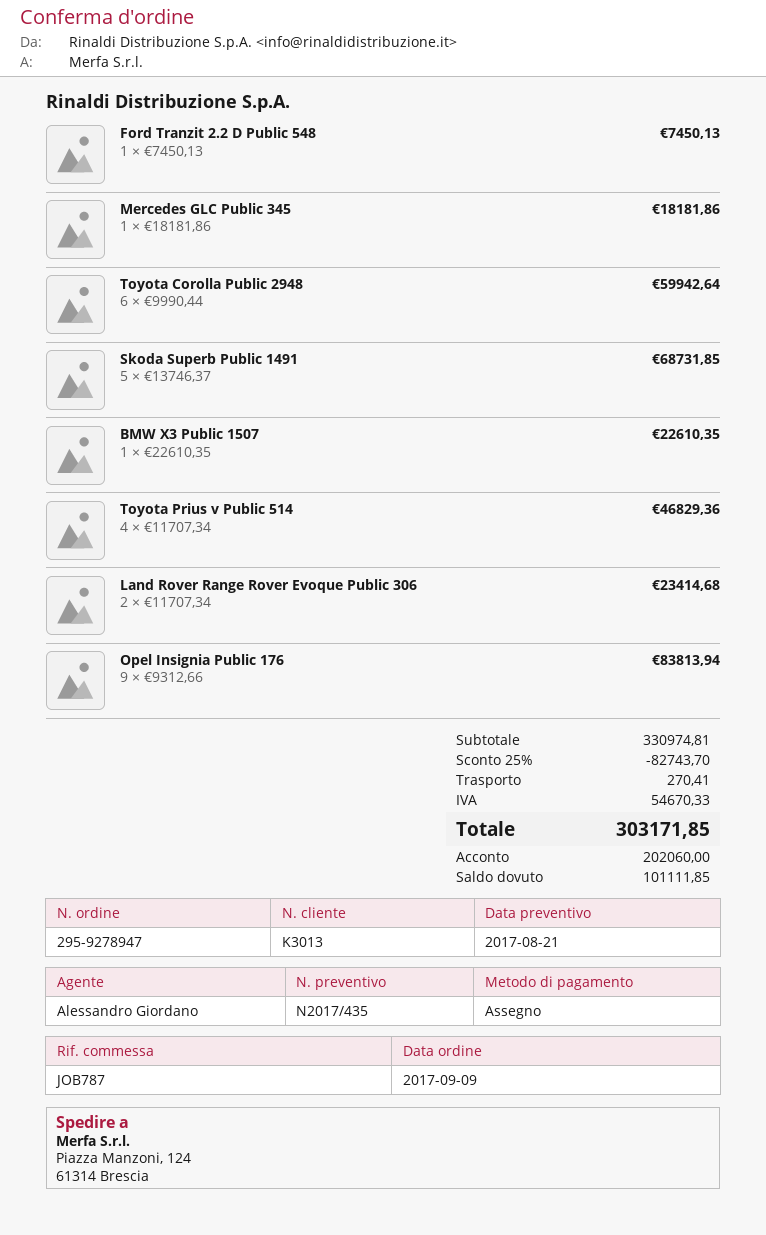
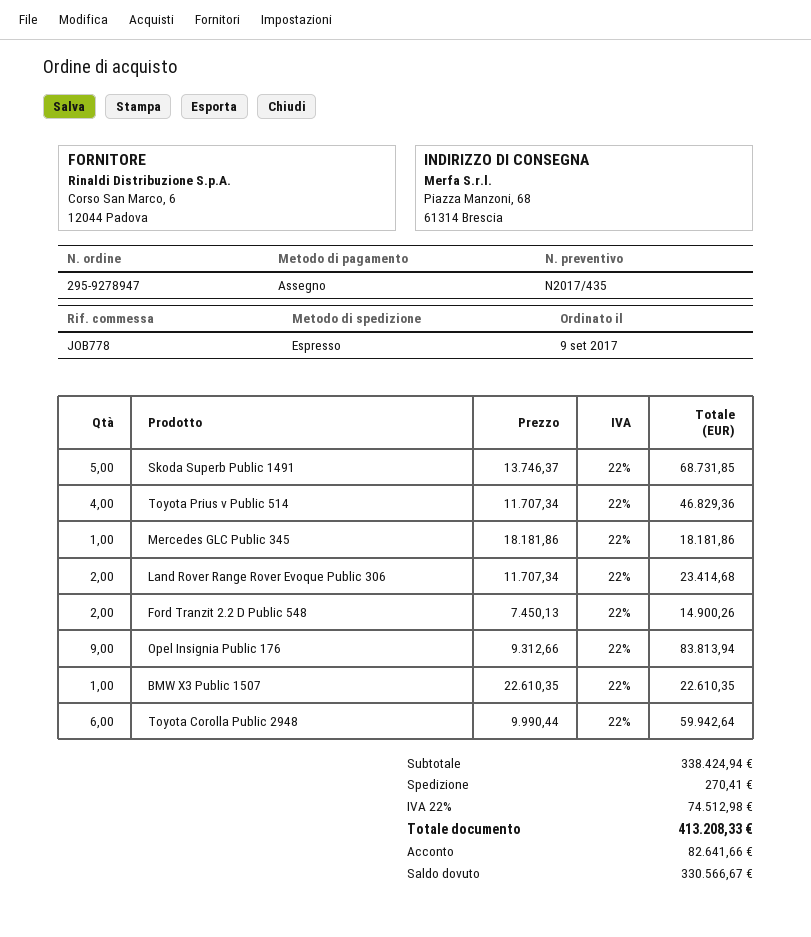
reference: JOB787 -> JOB778
ship to: Piazza Manzoni, 124, 61314 Brescia -> Piazza Manzoni, 68, 61314 Brescia
Ford Tranzit 2.2 D Public 548: 1 x 7450.13 = 7450.13 -> 2 x 7450.13 = 14900.26
subtotal: 330974.81 -> 338424.94
discount: 25% = 82743.70 -> none
tax: 54670.33 -> 74512.98
total: 303171.85 -> 413208.33
deposit: 202060.00 -> 82641.66
balance: 101111.85 -> 330566.67

